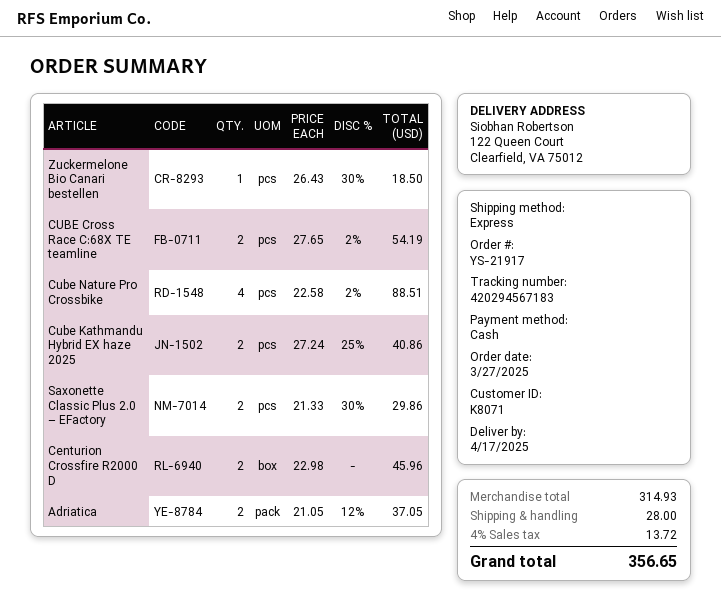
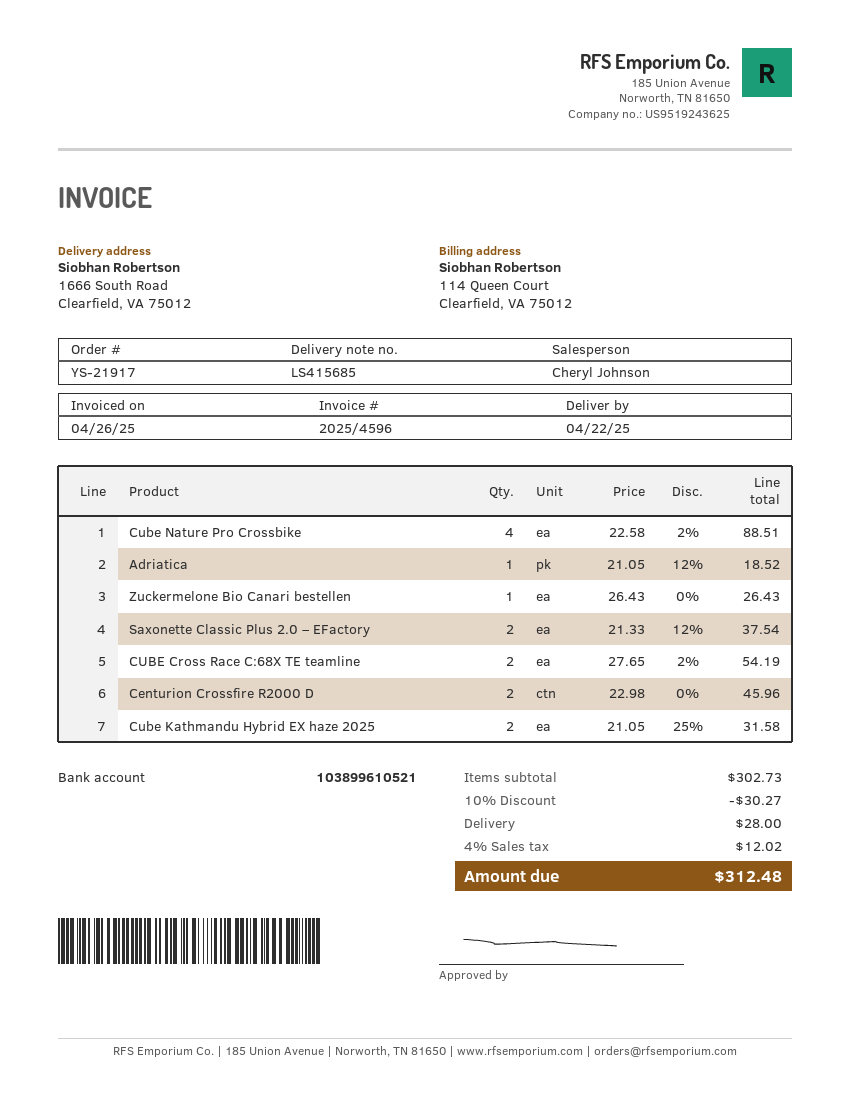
delivery date: 2025-04-17 -> 2025-04-22
ship to: 122 Queen Court, Clearfield, VA 75012 -> 1666 South Road, Clearfield, VA 75012
Zuckermelone Bio Canari bestellen: 1 x 26.43 - 30% = 18.50 -> 1 x 26.43 = 26.43
Cube Kathmandu Hybrid EX haze 2025: 2 x 27.24 - 25% = 40.86 -> 2 x 21.05 - 25% = 31.58
Saxonette Classic Plus 2.0 – EFactory: 2 x 21.33 - 30% = 29.86 -> 2 x 21.33 - 12% = 37.54
Adriatica: 2 x 21.05 - 12% = 37.05 -> 1 x 21.05 - 12% = 18.52
subtotal: 314.93 -> 302.73
discount: none -> 10% = 30.27
tax: 4% = 13.72 -> 4% = 12.02
total: 356.65 -> 312.48

